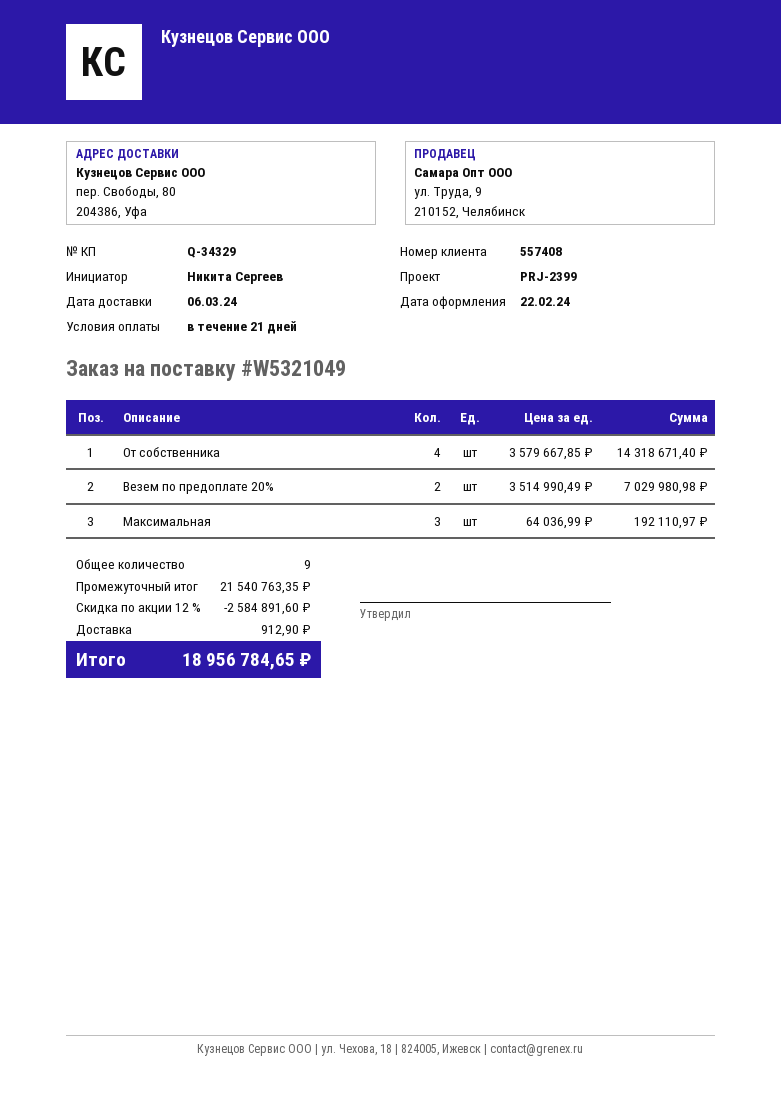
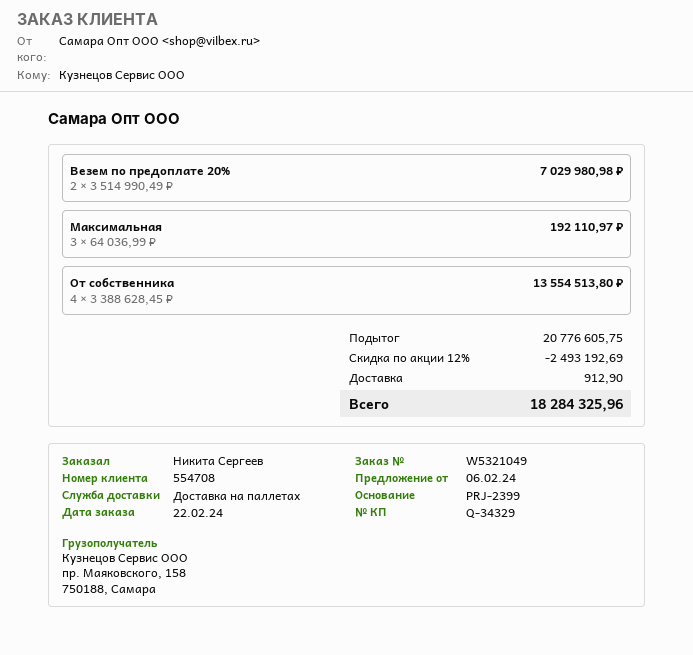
customer number: 557408 -> 554708
ship to: пер. Свободы, 80, 204386, Уфа -> пр. Маяковского, 158, 750188, Самара
От собственника: 4 x 3579667.85 = 14318671.40 -> 4 x 3388628.45 = 13554513.80
subtotal: 21540763.35 -> 20776605.75
discount: 12% = 2584891.60 -> 12% = 2493192.69
total: 18956784.65 -> 18284325.96

